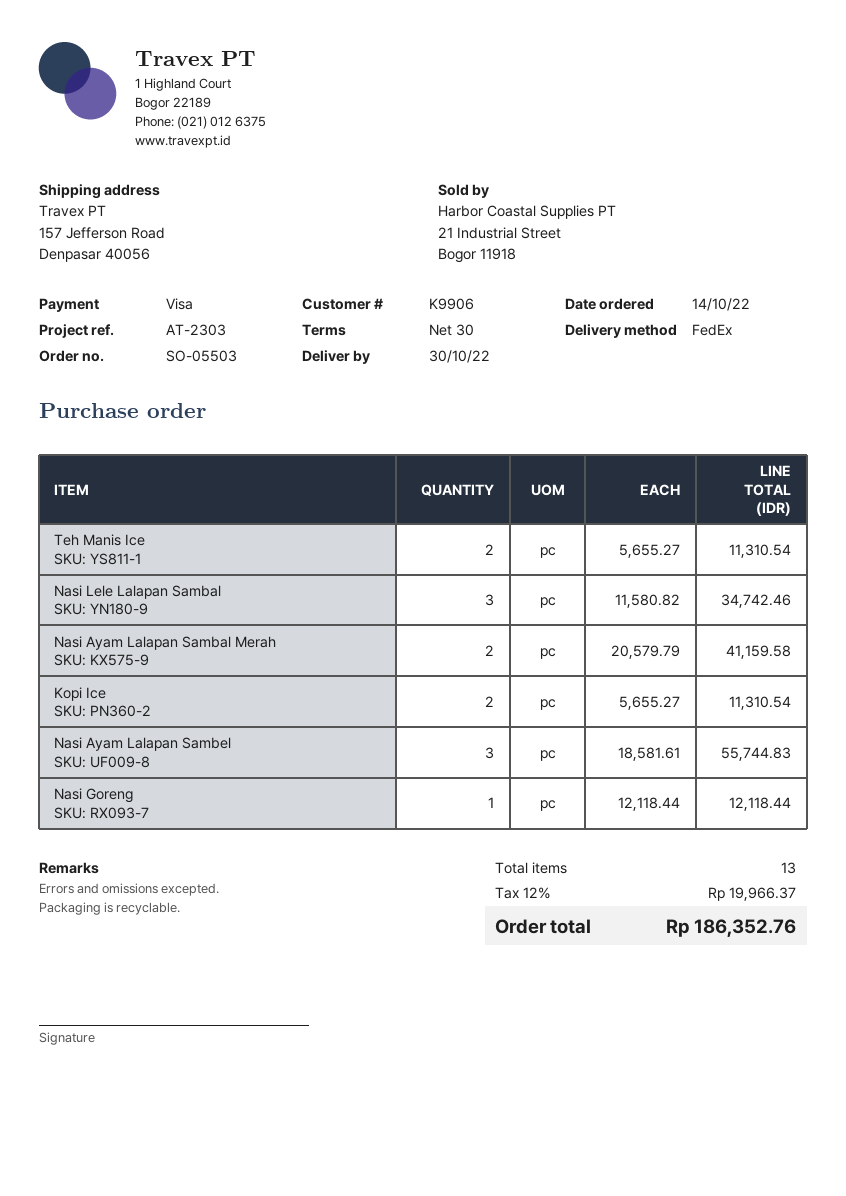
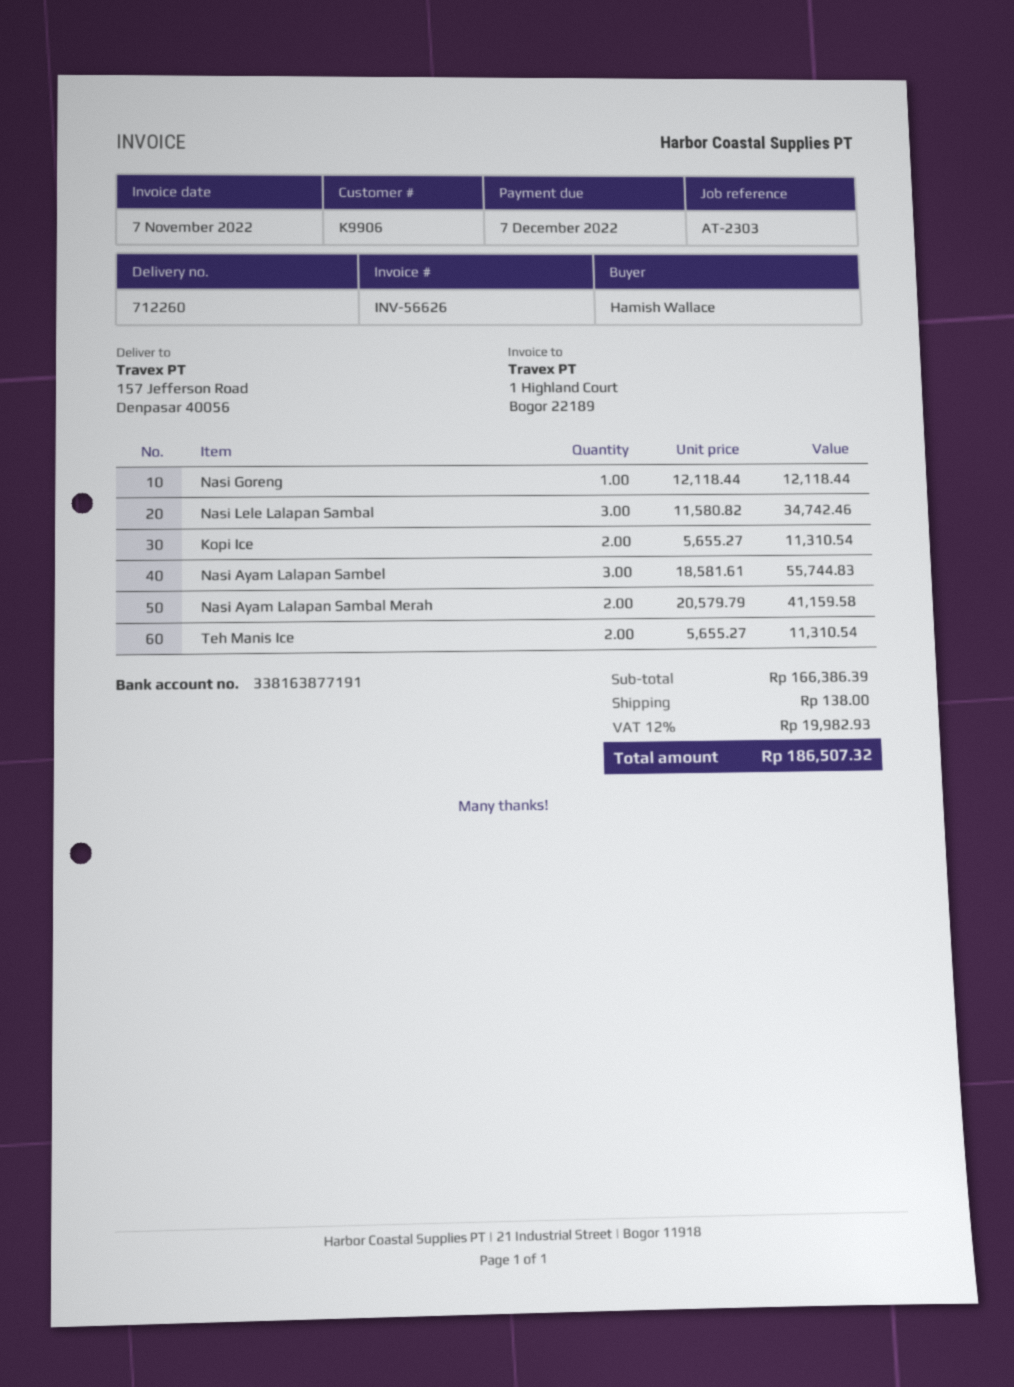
shipping: none -> 138.00
tax: 12% = 19966.37 -> 12% = 19982.93
total: 186352.76 -> 186507.32

